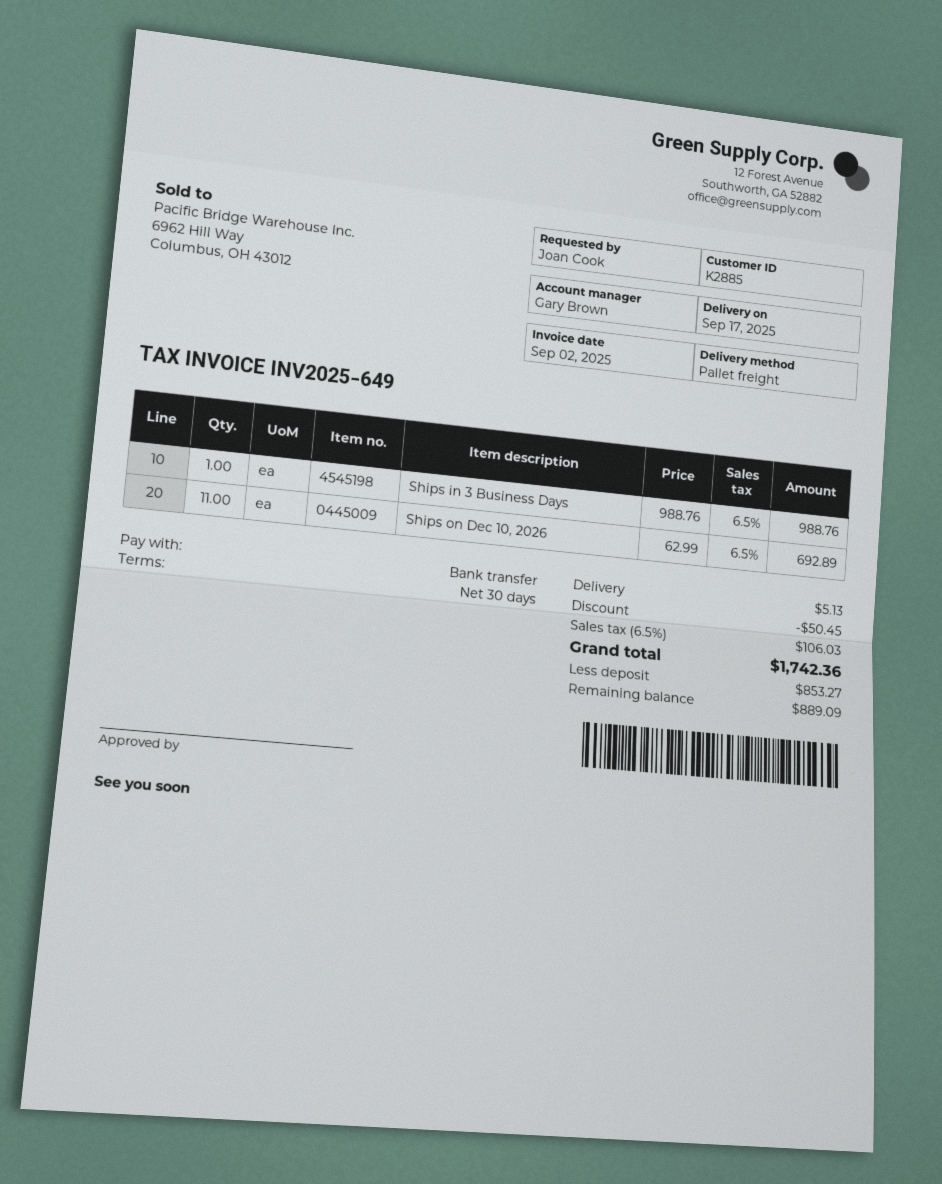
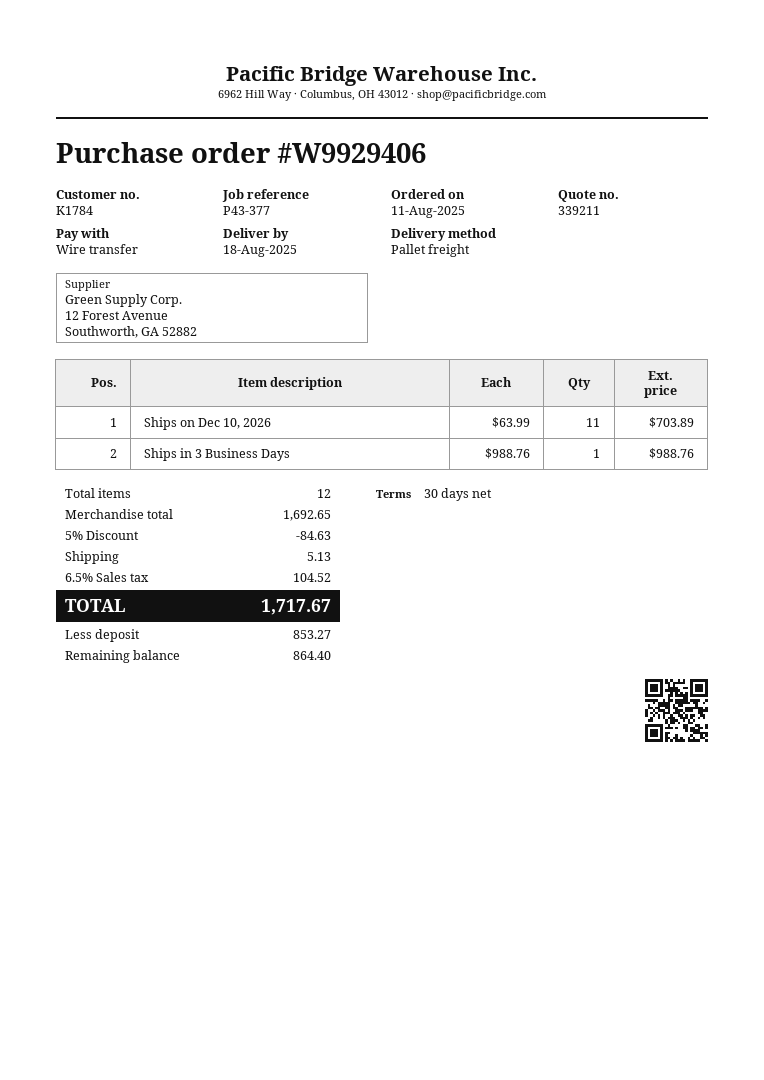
delivery date: 2025-09-17 -> 2025-08-18
customer number: K2885 -> K1784
Ships on Dec 10, 2026: 11 x 62.99 = 692.89 -> 11 x 63.99 = 703.89
discount: 50.45 -> 84.63
tax: 6.5% = 106.03 -> 6.5% = 104.52
total: 1742.36 -> 1717.67
balance: 889.09 -> 864.40

